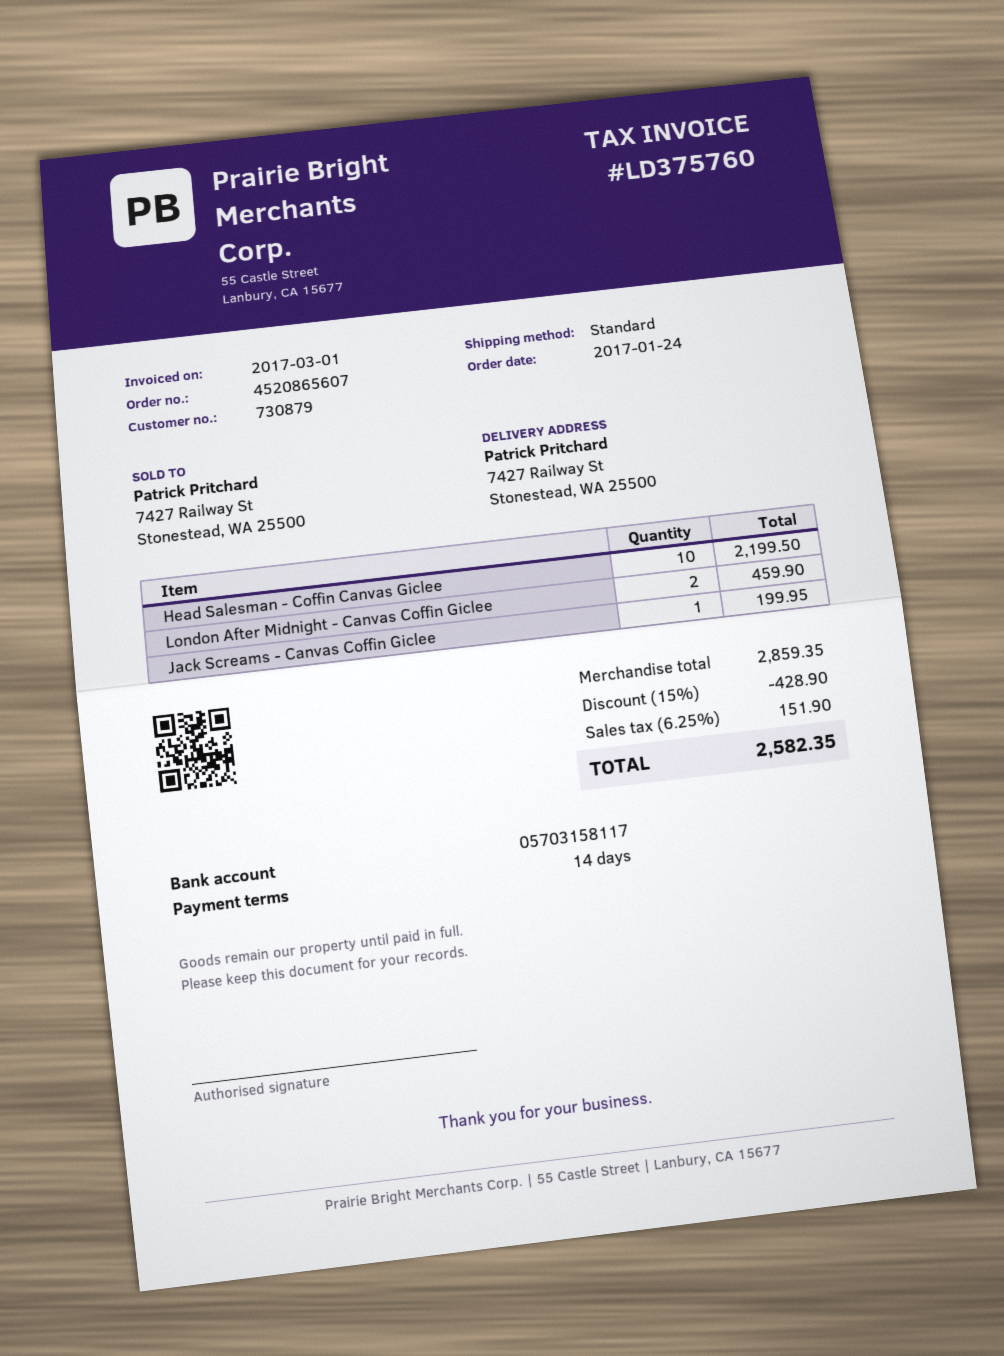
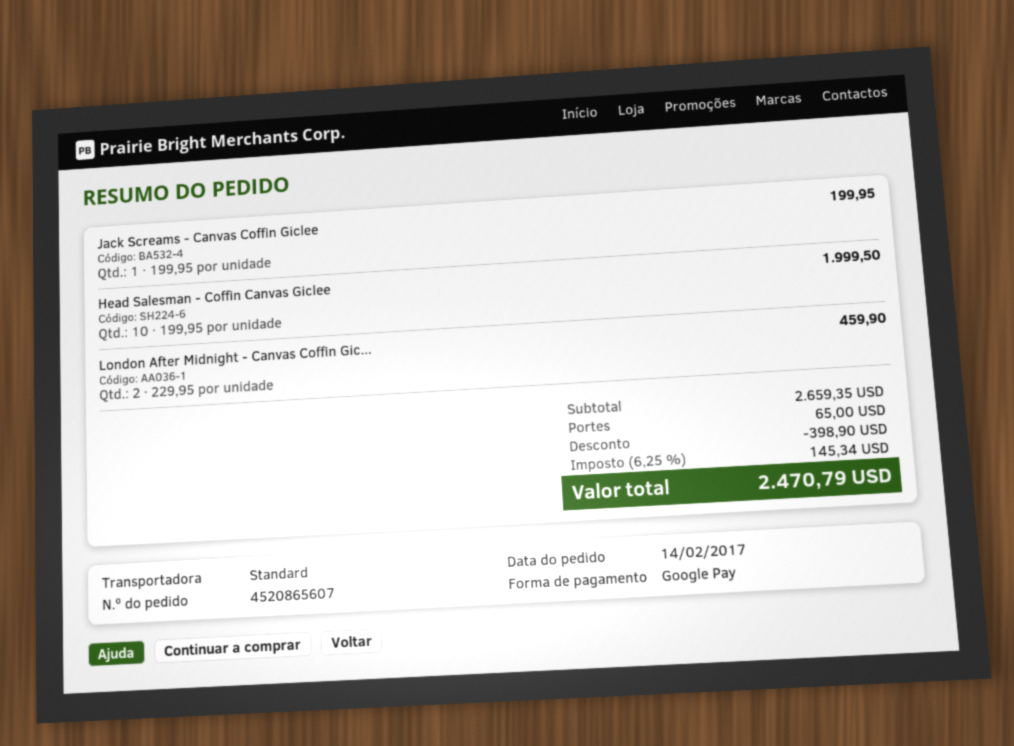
order date: 2017-01-24 -> 2017-02-14
Head Salesman - Coffin Canvas Giclee: 10 for 2199.50 -> 10 for 1999.50
subtotal: 2859.35 -> 2659.35
discount: 428.90 -> 398.90
shipping: none -> 65.00
tax: 6.25% = 151.90 -> 6.25% = 145.34
total: 2582.35 -> 2470.79

